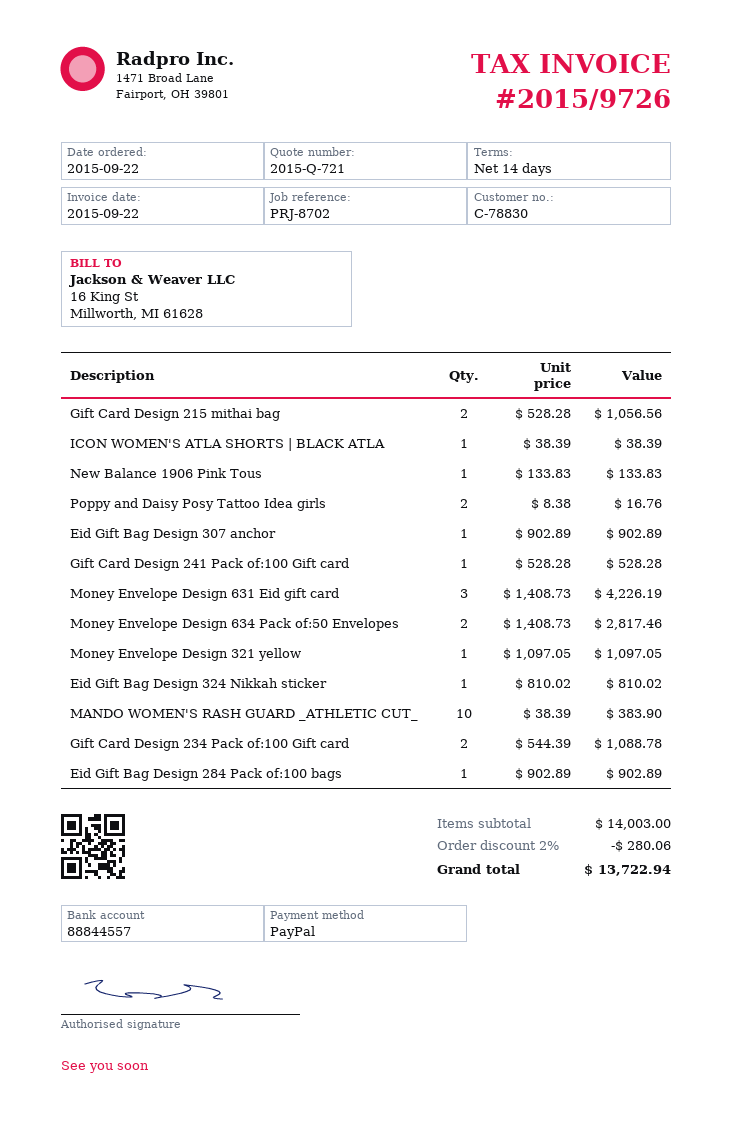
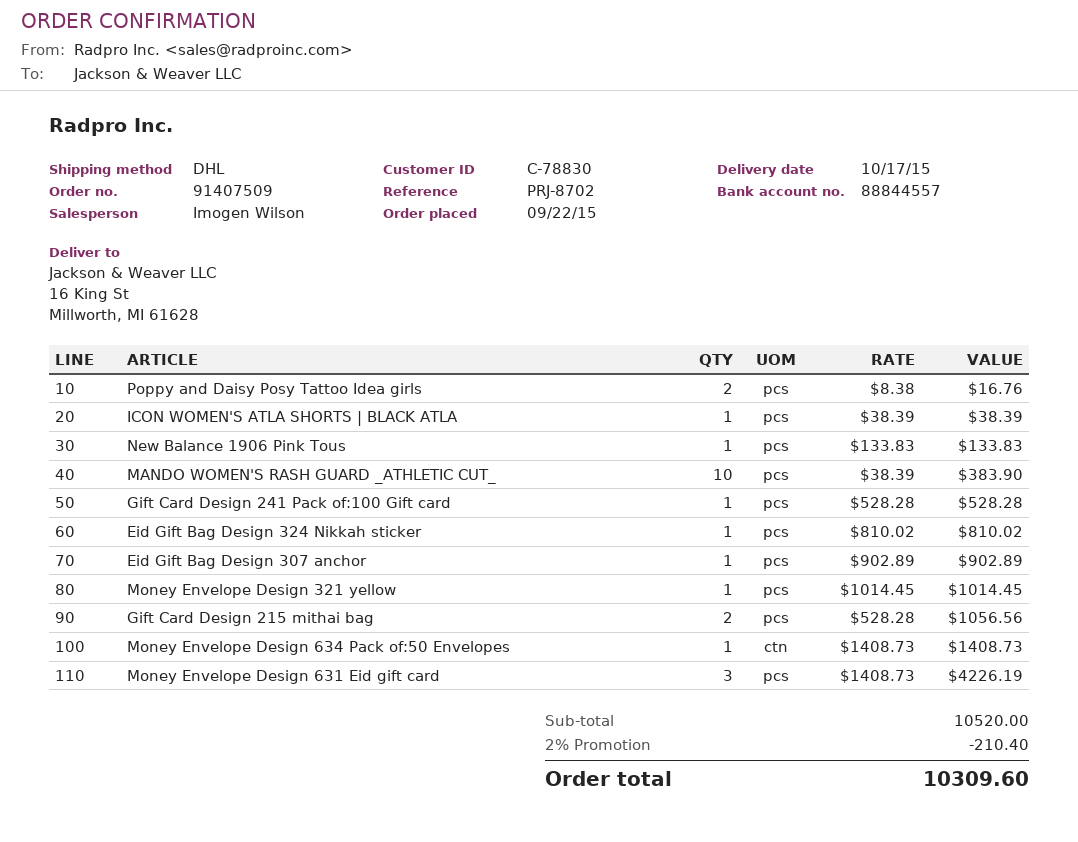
Money Envelope Design 634 Pack of:50 Envelopes: 2 x 1408.73 = 2817.46 -> 1 x 1408.73 = 1408.73
Money Envelope Design 321 yellow: 1 x 1097.05 = 1097.05 -> 1 x 1014.45 = 1014.45
Gift Card Design 234 Pack of:100 Gift card: 2 x 544.39 = 1088.78 -> none
Eid Gift Bag Design 284 Pack of:100 bags: 1 x 902.89 = 902.89 -> none
subtotal: 14003.00 -> 10520.00
discount: 2% = 280.06 -> 2% = 210.40
total: 13722.94 -> 10309.60

